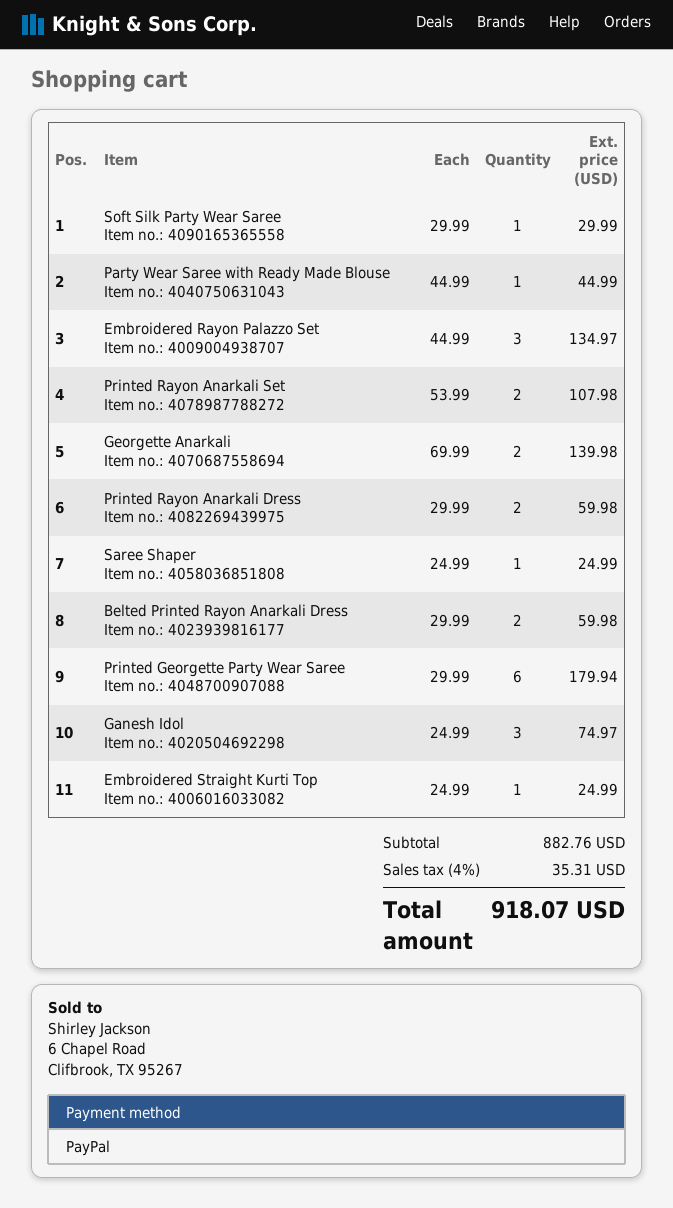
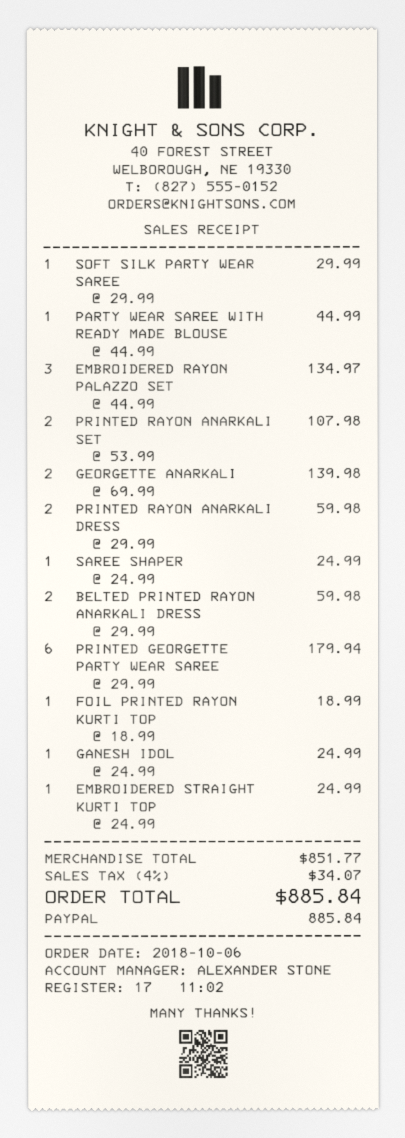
Ganesh Idol: 3 x 24.99 = 74.97 -> 1 x 24.99 = 24.99
FOIL PRINTED RAYON KURTI TOP: none -> 1 x 18.99 = 18.99
subtotal: 882.76 -> 851.77
tax: 4% = 35.31 -> 4% = 34.07
total: 918.07 -> 885.84

